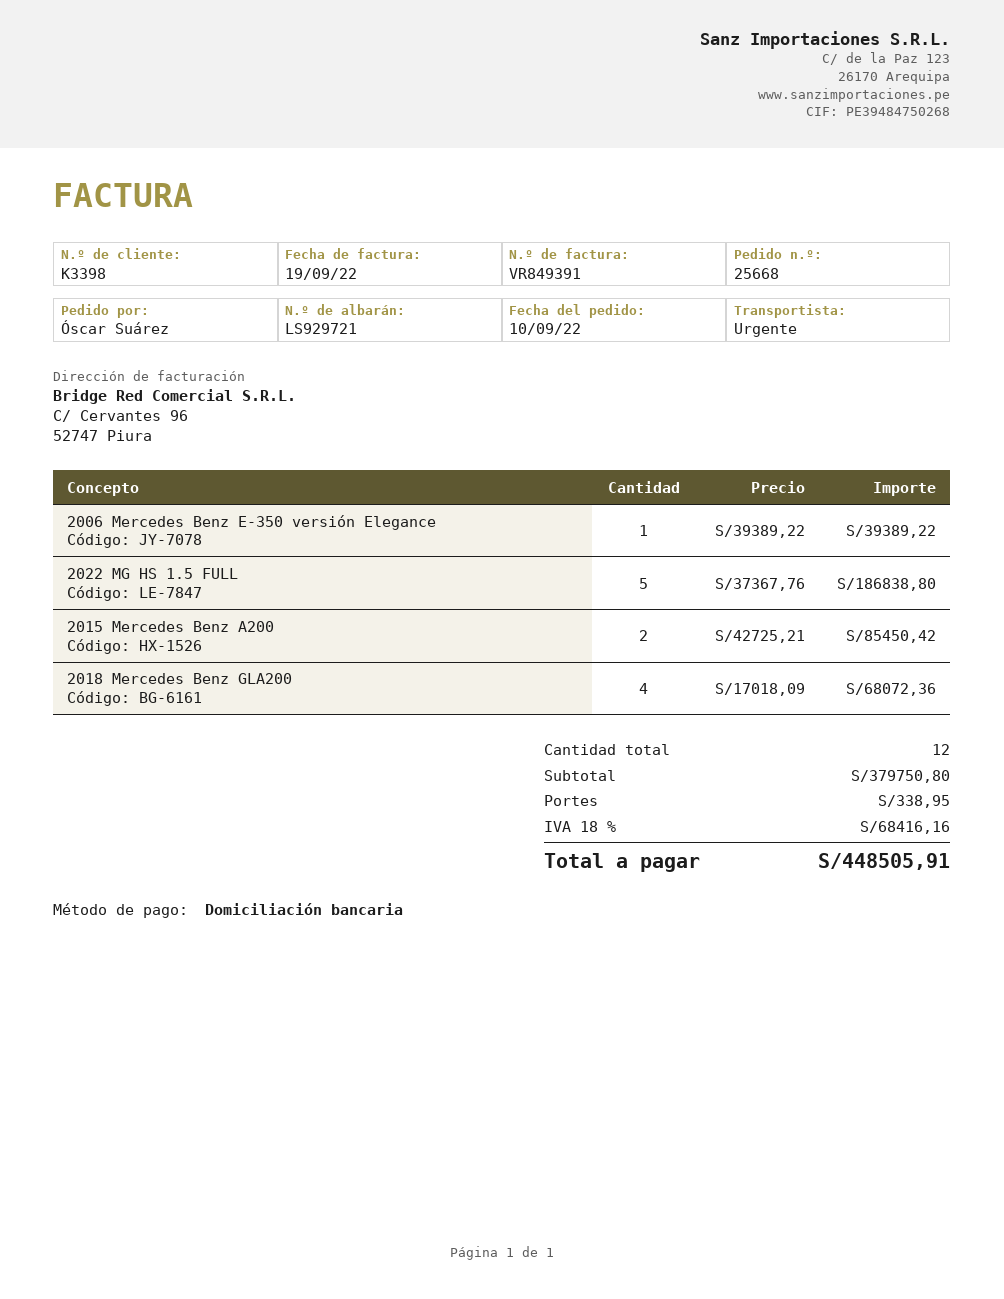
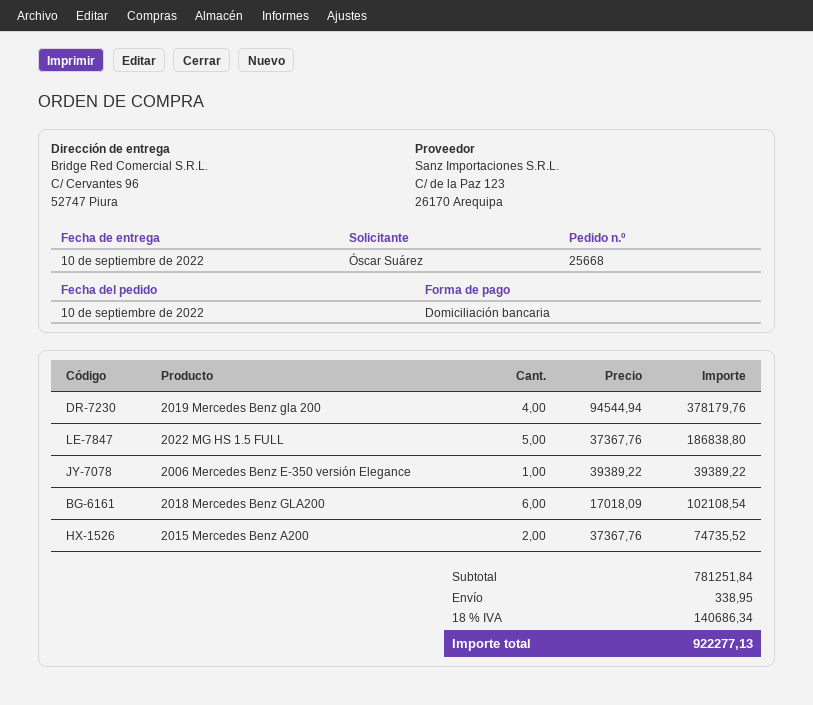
2015 Mercedes Benz A200: 2 x 42725.21 = 85450.42 -> 2 x 37367.76 = 74735.52
2018 Mercedes Benz GLA200: 4 x 17018.09 = 68072.36 -> 6 x 17018.09 = 102108.54
2019 Mercedes Benz gla 200: none -> 4 x 94544.94 = 378179.76
subtotal: 379750.80 -> 781251.84
tax: 18% = 68416.16 -> 18% = 140686.34
total: 448505.91 -> 922277.13

